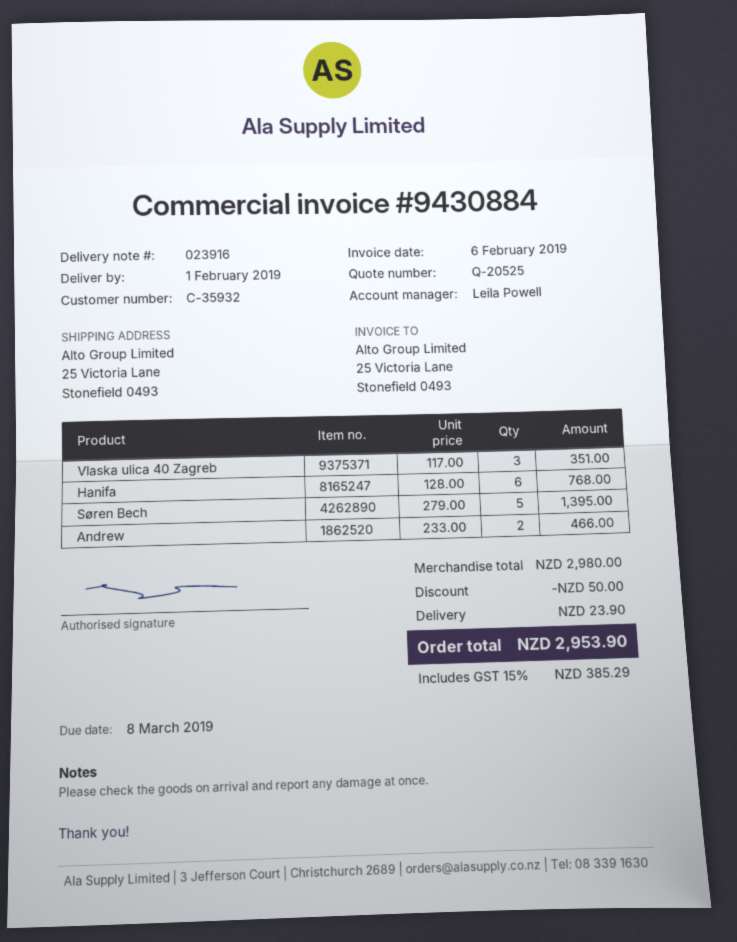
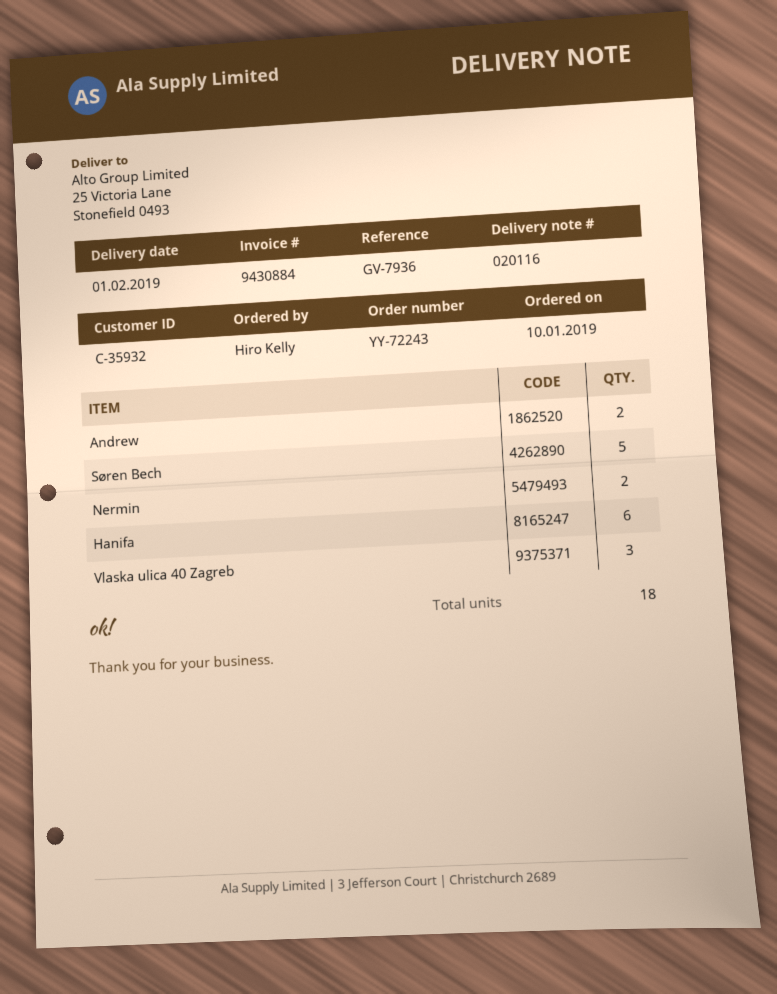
delivery note number: 023916 -> 020116
Nermin: none -> 2

